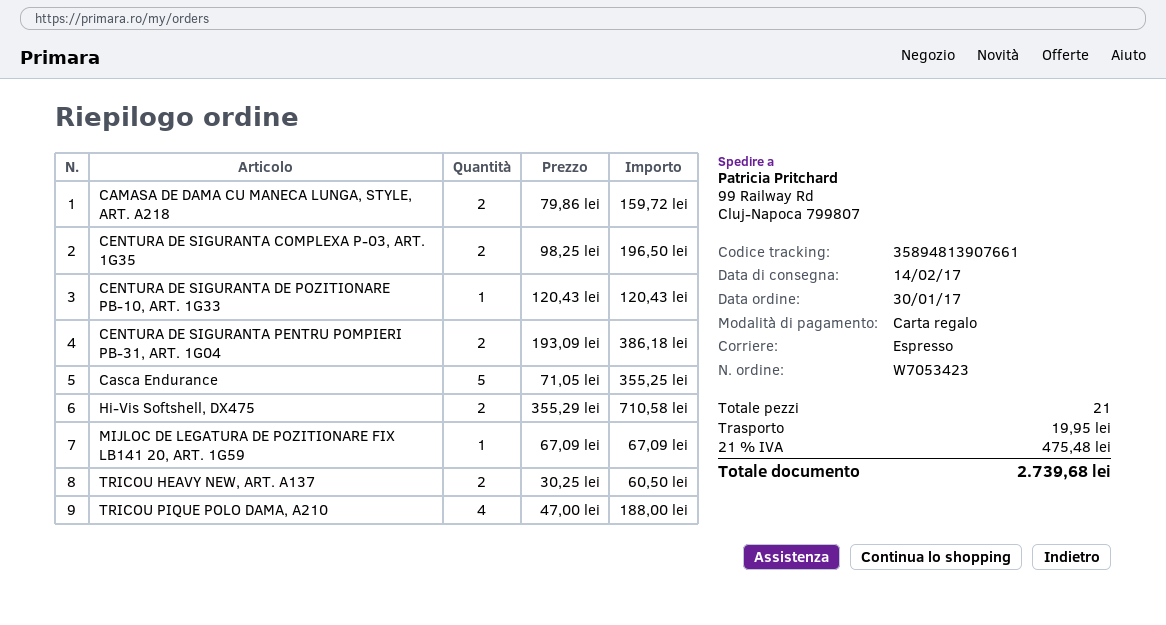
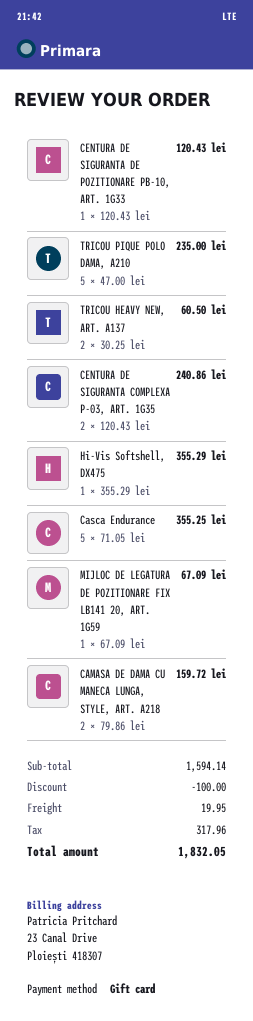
CENTURA DE SIGURANTA COMPLEXA P-03, ART. 1G35: 2 x 98.25 = 196.50 -> 2 x 120.43 = 240.86
CENTURA DE SIGURANTA PENTRU POMPIERI PB-31, ART. 1G04: 2 x 193.09 = 386.18 -> none
Hi-Vis Softshell, DX475: 2 x 355.29 = 710.58 -> 1 x 355.29 = 355.29
TRICOU PIQUE POLO DAMA, A210: 4 x 47.00 = 188.00 -> 5 x 47.00 = 235.00
discount: none -> 100.00
tax: 475.48 -> 317.96
total: 2739.68 -> 1832.05

